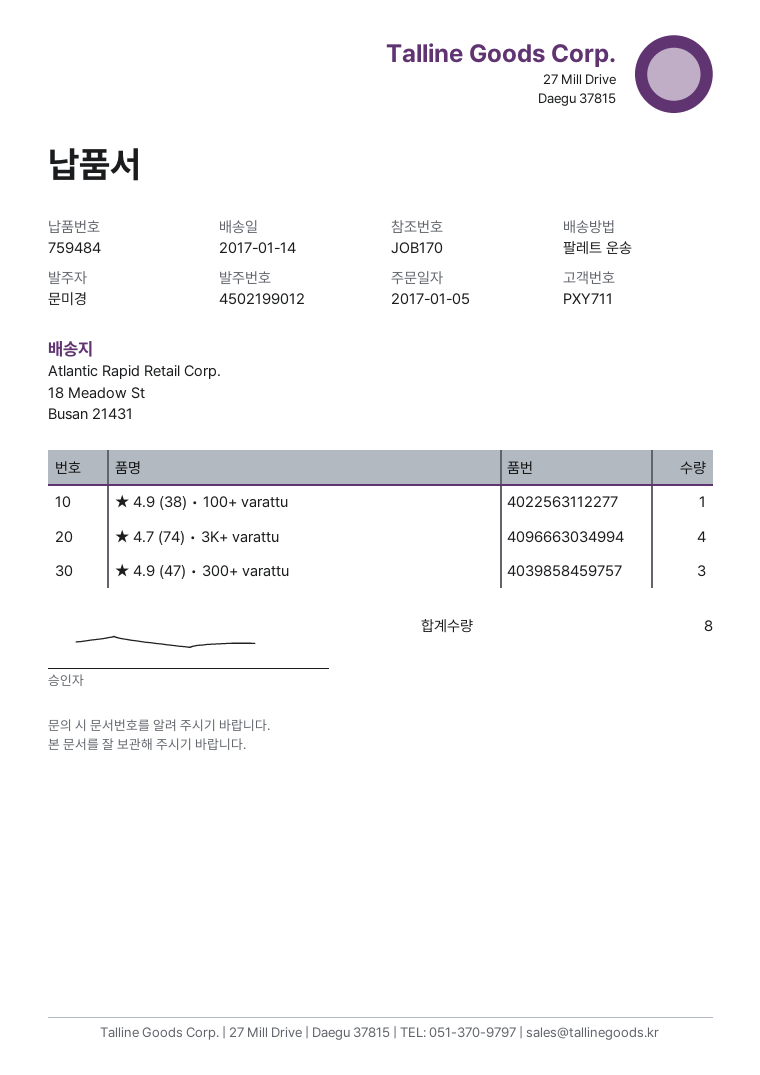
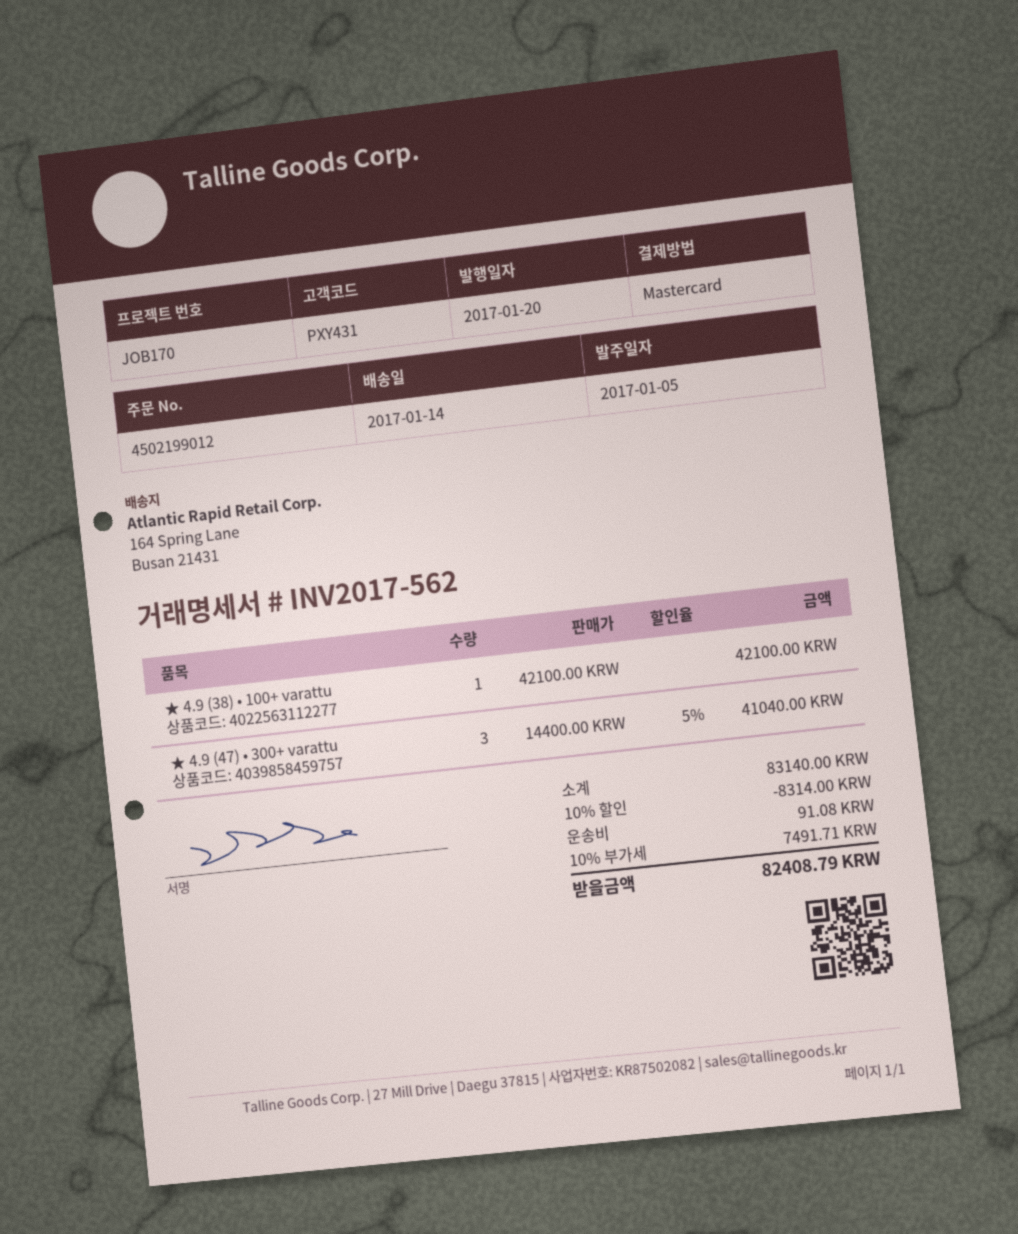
customer number: PXY711 -> PXY431
ship to: 18 Meadow St, Busan 21431 -> 164 Spring Lane, Busan 21431
★ 4.7 (74) • 3K+ varattu: 4 -> none

